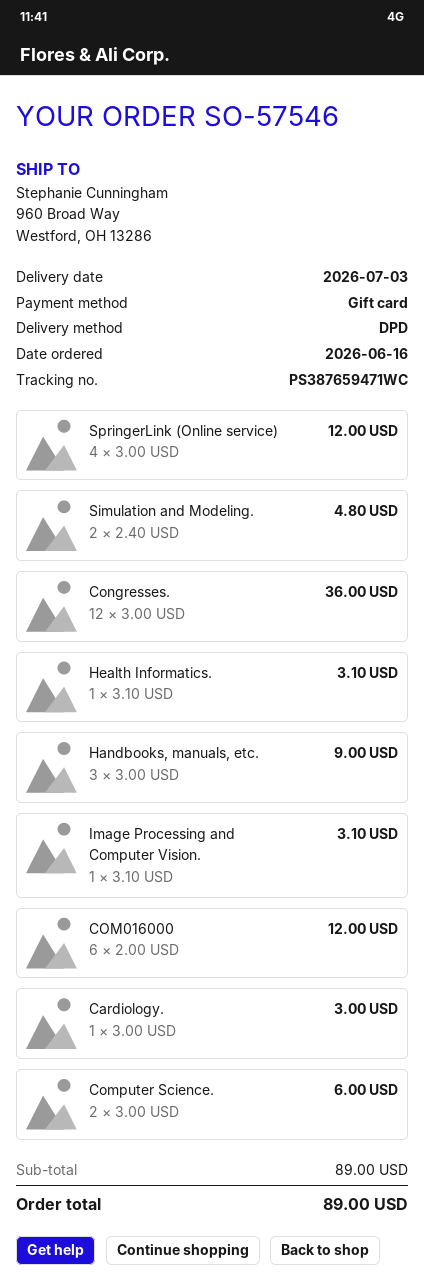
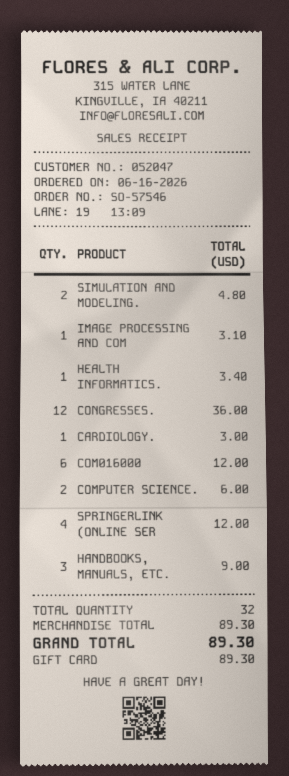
Health Informatics.: 1 for 3.10 -> 1 for 3.40
subtotal: 89.00 -> 89.30
total: 89.00 -> 89.30

